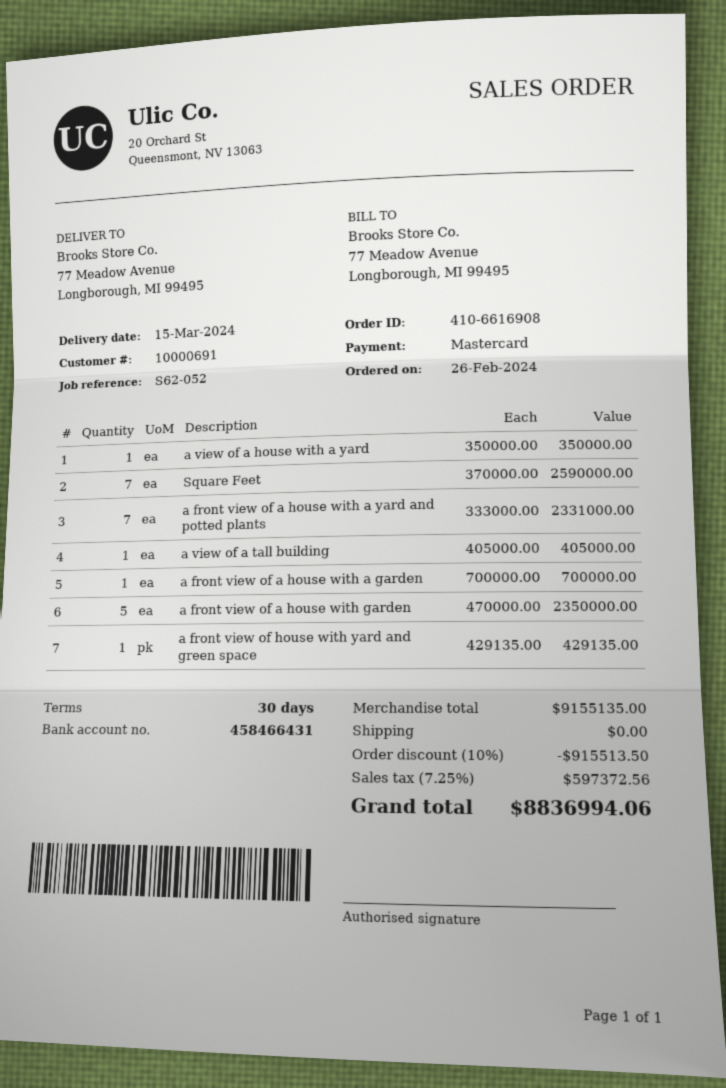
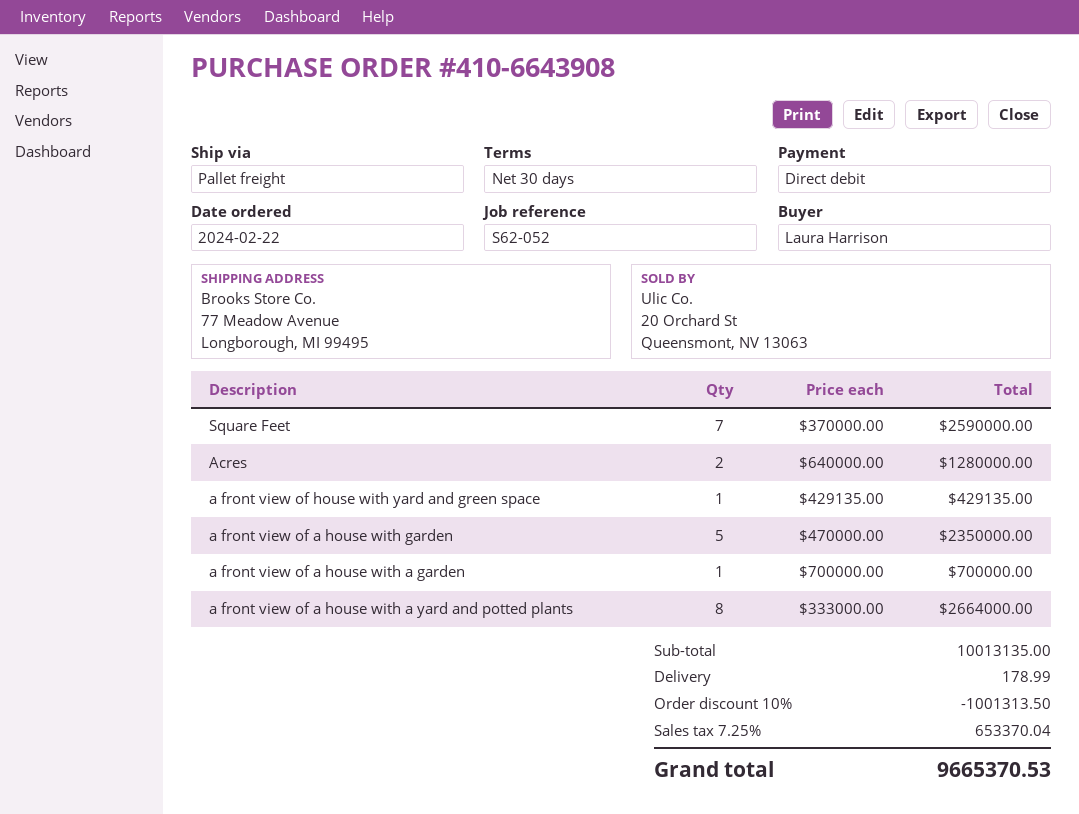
order number: 410-6616908 -> 410-6643908
order date: 2024-02-26 -> 2024-02-22
payment method: Mastercard -> direct debit
a view of a house with a yard: 1 x 350000.00 = 350000.00 -> none
a front view of a house with a yard and potted plants: 7 x 333000.00 = 2331000.00 -> 8 x 333000.00 = 2664000.00
a view of a tall building: 1 x 405000.00 = 405000.00 -> none
Acres: none -> 2 x 640000.00 = 1280000.00
subtotal: 9155135.00 -> 10013135.00
discount: 10% = 915513.50 -> 10% = 1001313.50
shipping: 0.00 -> 178.99
tax: 7.25% = 597372.56 -> 7.25% = 653370.04
total: 8836994.06 -> 9665370.53

